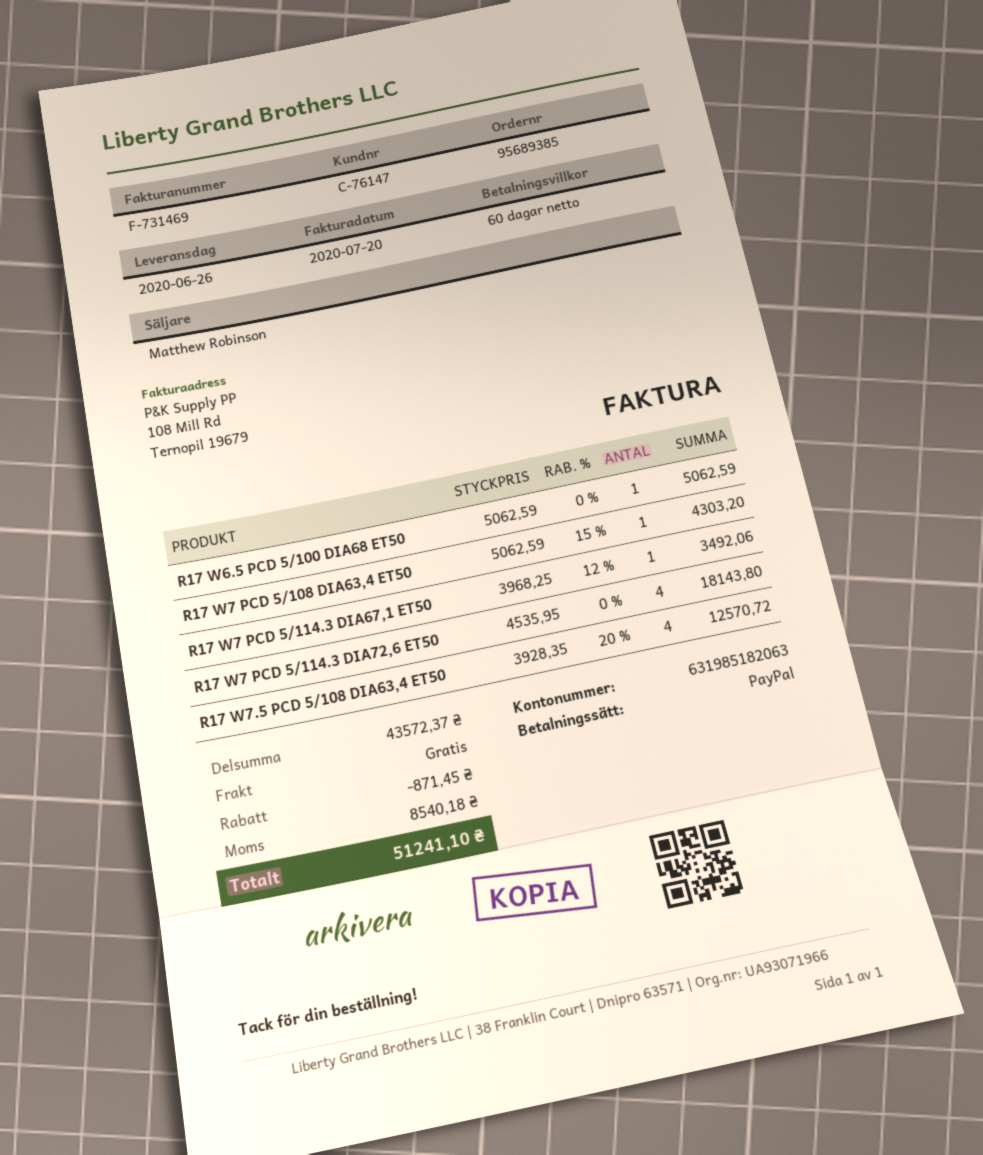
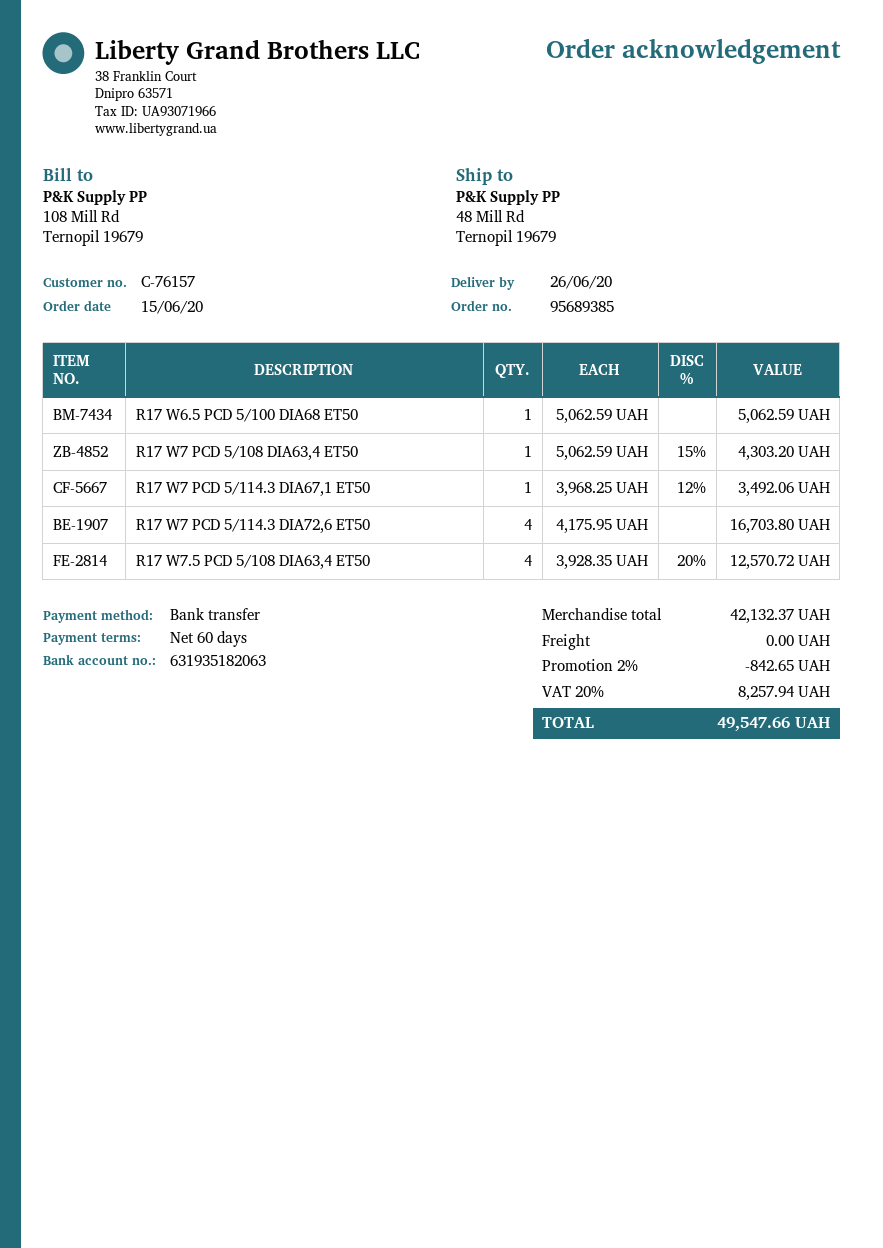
customer number: C-76147 -> C-76157
payment method: PayPal -> bank transfer
bank account: 631985182063 -> 631935182063
R17 W7 PCD 5/114.3 DIA72,6 ET50: 4 x 4535.95 = 18143.80 -> 4 x 4175.95 = 16703.80
subtotal: 43572.37 -> 42132.37
discount: 871.45 -> 842.65
tax: 8540.18 -> 8257.94
total: 51241.10 -> 49547.66

